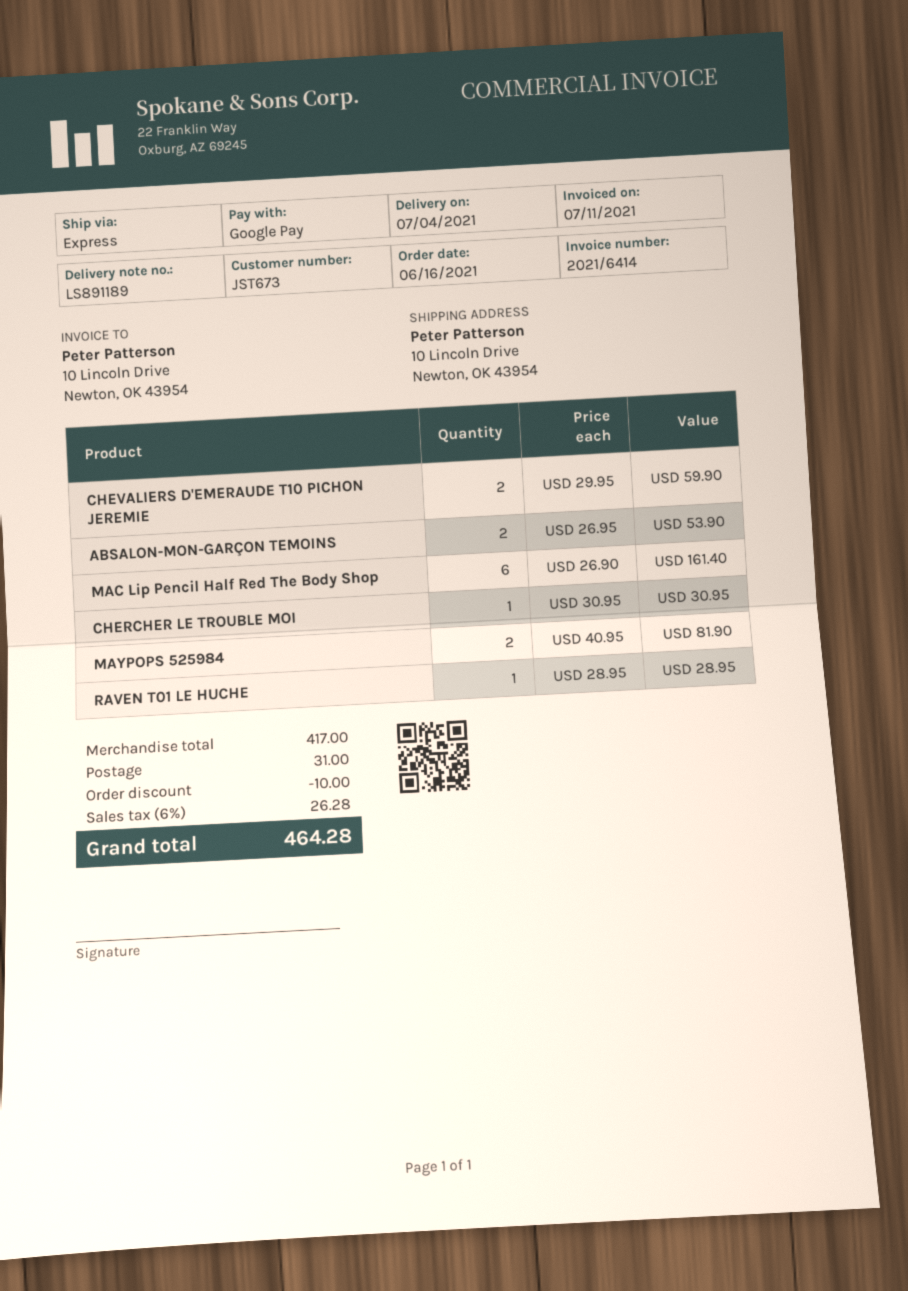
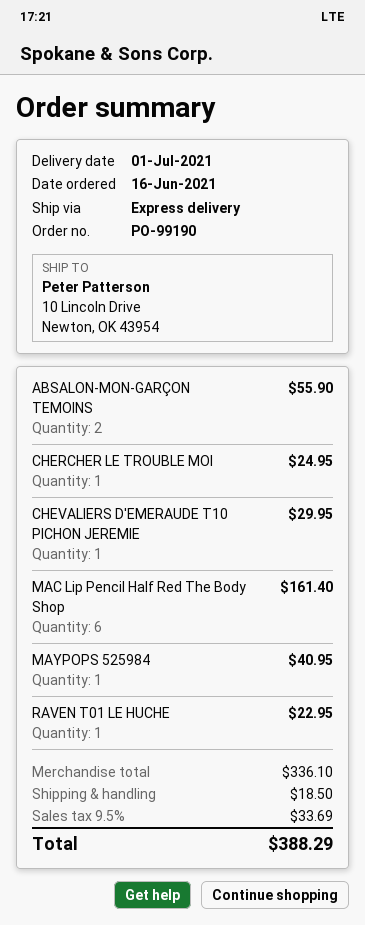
delivery date: 2021-07-04 -> 2021-07-01
CHEVALIERS D'EMERAUDE T10 PICHON JEREMIE: 2 for 59.90 -> 1 for 29.95
ABSALON-MON-GARÇON TEMOINS: 2 for 53.90 -> 2 for 55.90
CHERCHER LE TROUBLE MOI: 1 for 30.95 -> 1 for 24.95
MAYPOPS 525984: 2 for 81.90 -> 1 for 40.95
RAVEN T01 LE HUCHE: 1 for 28.95 -> 1 for 22.95
subtotal: 417.00 -> 336.10
discount: 10.00 -> none
shipping: 31.00 -> 18.50
tax: 6% = 26.28 -> 9.5% = 33.69
total: 464.28 -> 388.29

